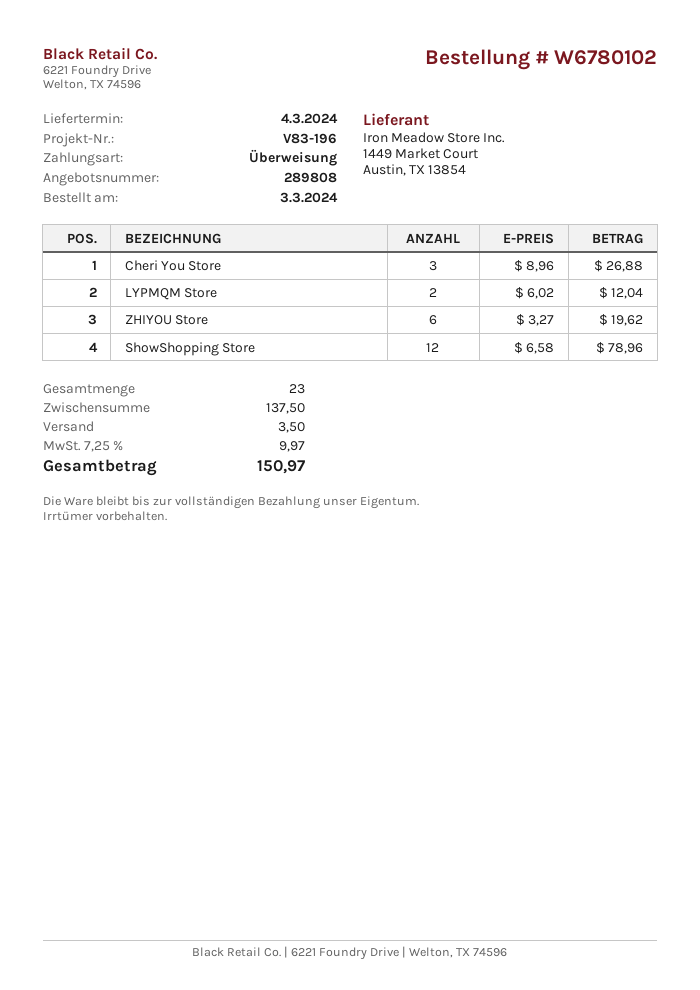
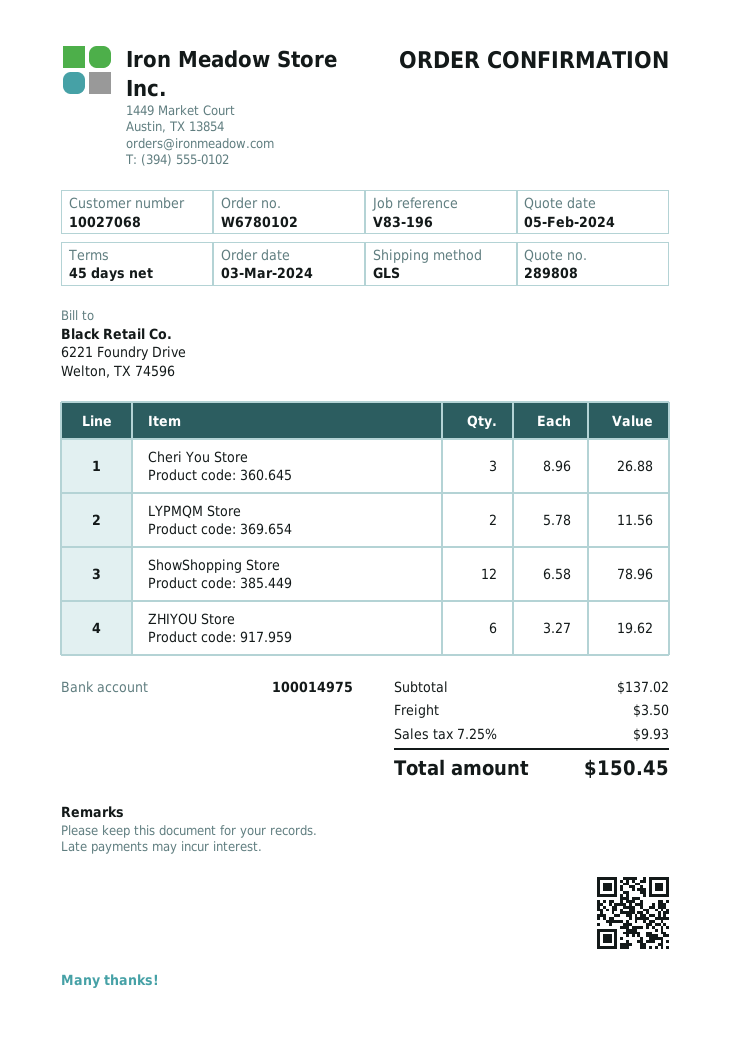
LYPMQM Store: 2 x 6.02 = 12.04 -> 2 x 5.78 = 11.56
subtotal: 137.50 -> 137.02
tax: 7.25% = 9.97 -> 7.25% = 9.93
total: 150.97 -> 150.45

